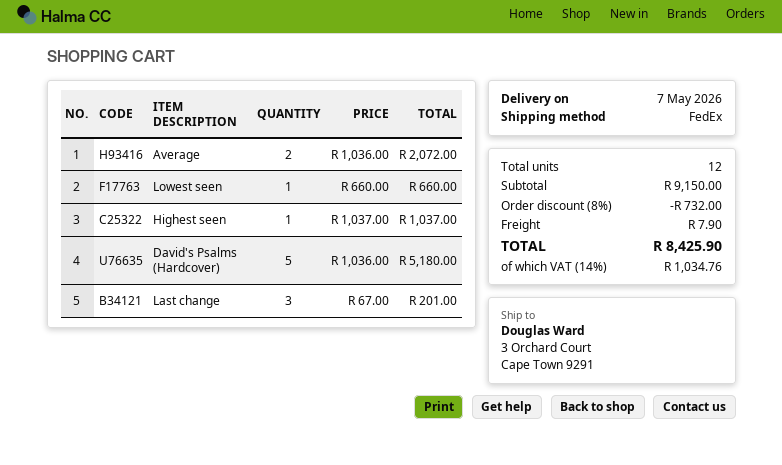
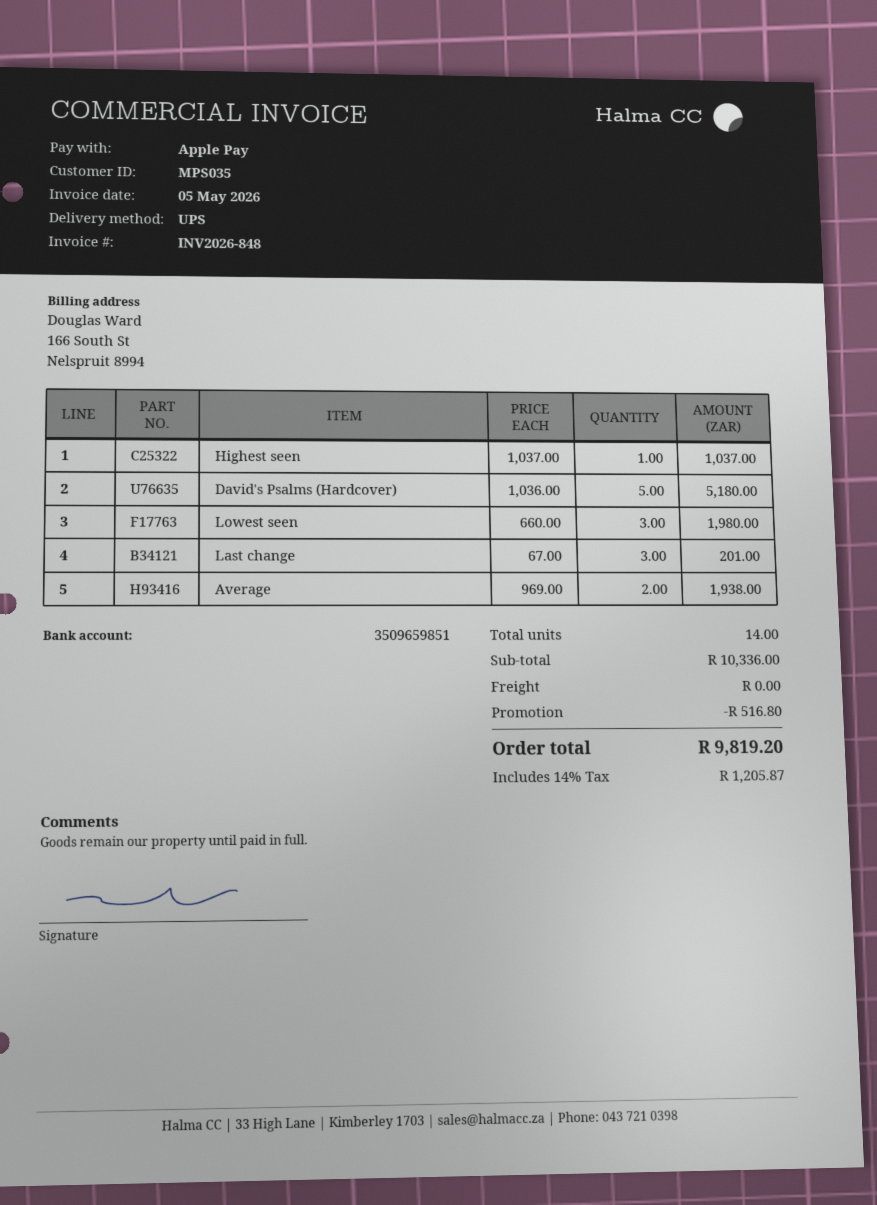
shipping method: FedEx -> UPS
Average: 2 x 1036.00 = 2072.00 -> 2 x 969.00 = 1938.00
Lowest seen: 1 x 660.00 = 660.00 -> 3 x 660.00 = 1980.00
total quantity: 12 -> 14
subtotal: 9150.00 -> 10336.00
discount: 732.00 -> 516.80
shipping: 7.90 -> 0.00
tax: 14% = 1034.76 -> 14% = 1205.87
total: 8425.90 -> 9819.20

